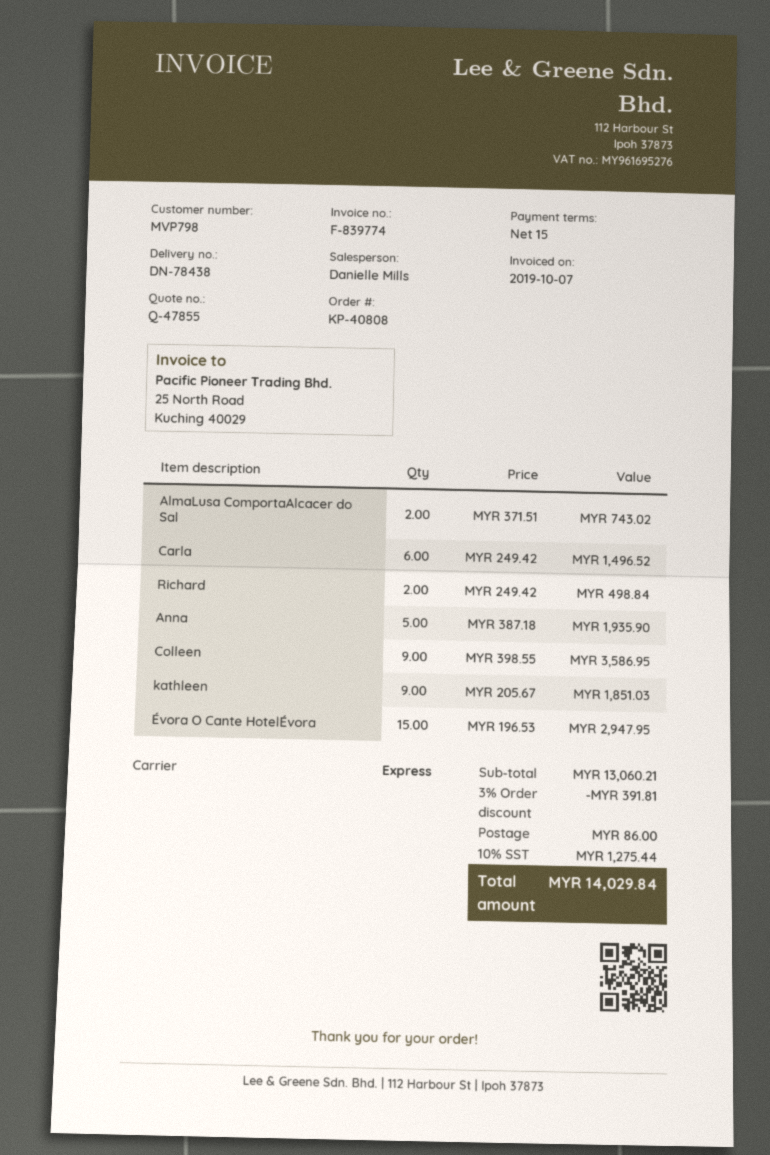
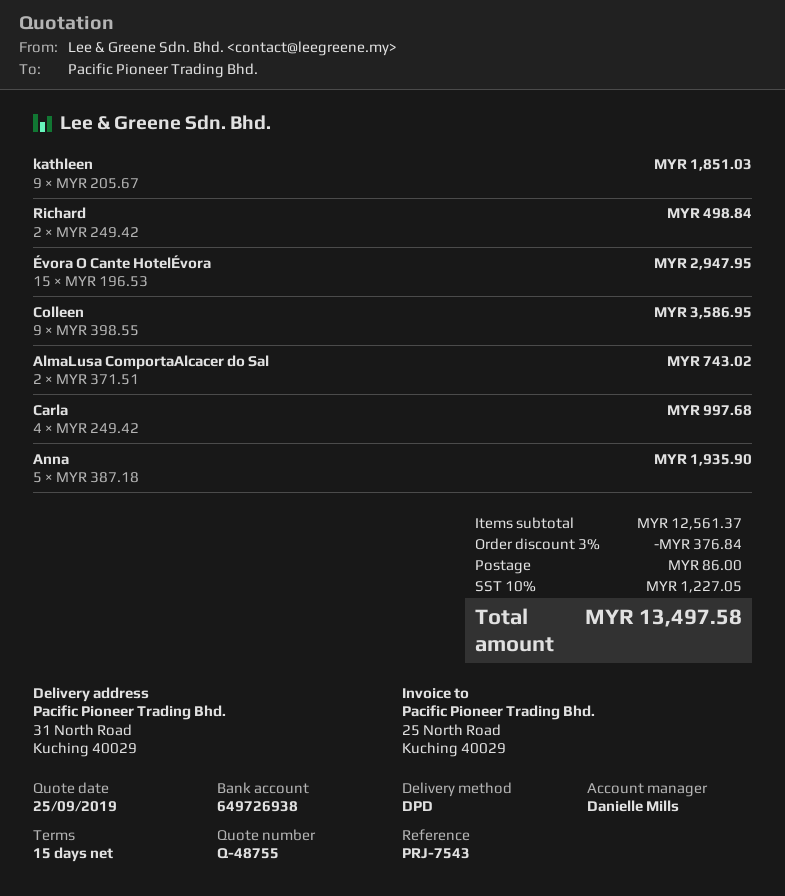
quote number: Q-47855 -> Q-48755
shipping method: express -> DPD
Carla: 6 x 249.42 = 1496.52 -> 4 x 249.42 = 997.68
subtotal: 13060.21 -> 12561.37
discount: 3% = 391.81 -> 3% = 376.84
tax: 10% = 1275.44 -> 10% = 1227.05
total: 14029.84 -> 13497.58

